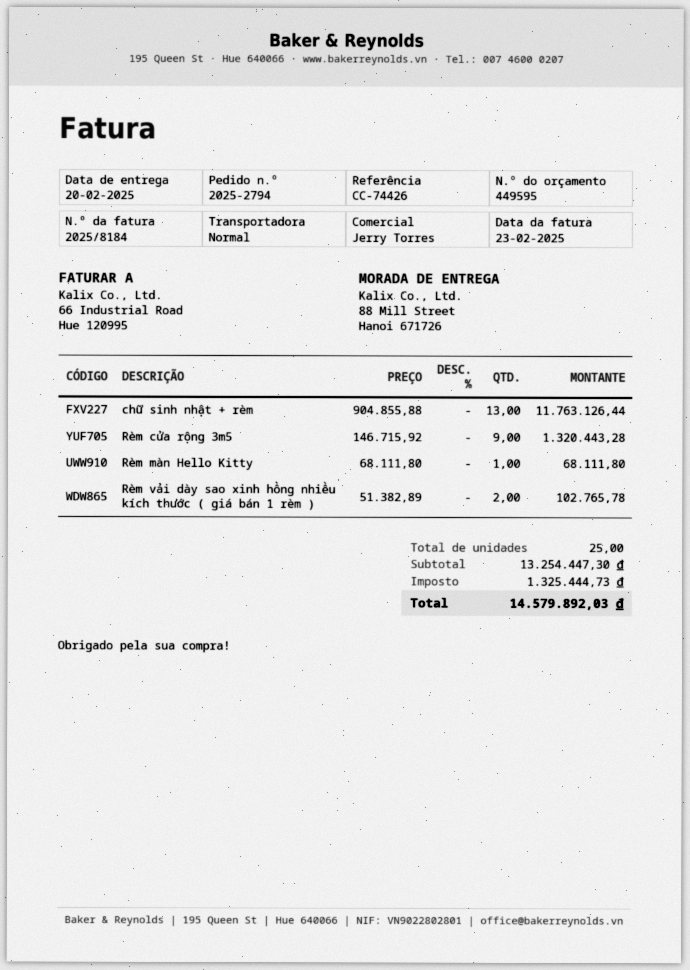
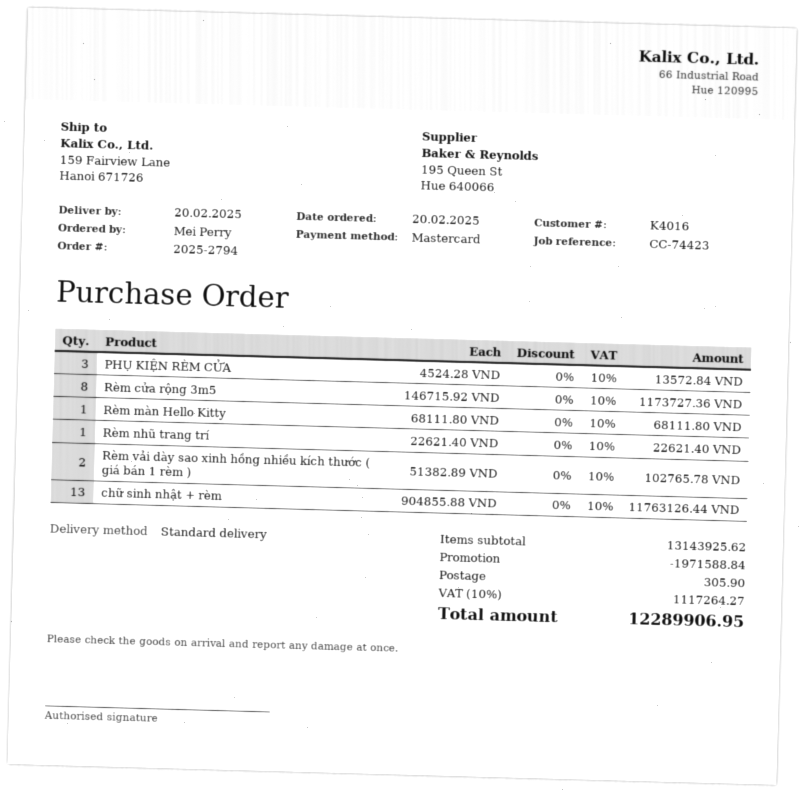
reference: CC-74426 -> CC-74423
ship to: 88 Mill Street, Hanoi 671726 -> 159 Fairview Lane, Hanoi 671726
Rèm cửa rộng 3m5: 9 x 146715.92 = 1320443.28 -> 8 x 146715.92 = 1173727.36
PHỤ KIỆN RÈM CỬA: none -> 3 x 4524.28 = 13572.84
Rèm nhũ trang trí: none -> 1 x 22621.40 = 22621.40
subtotal: 13254447.30 -> 13143925.62
discount: none -> 1971588.84
shipping: none -> 305.90
tax: 1325444.73 -> 1117264.27
total: 14579892.03 -> 12289906.95

